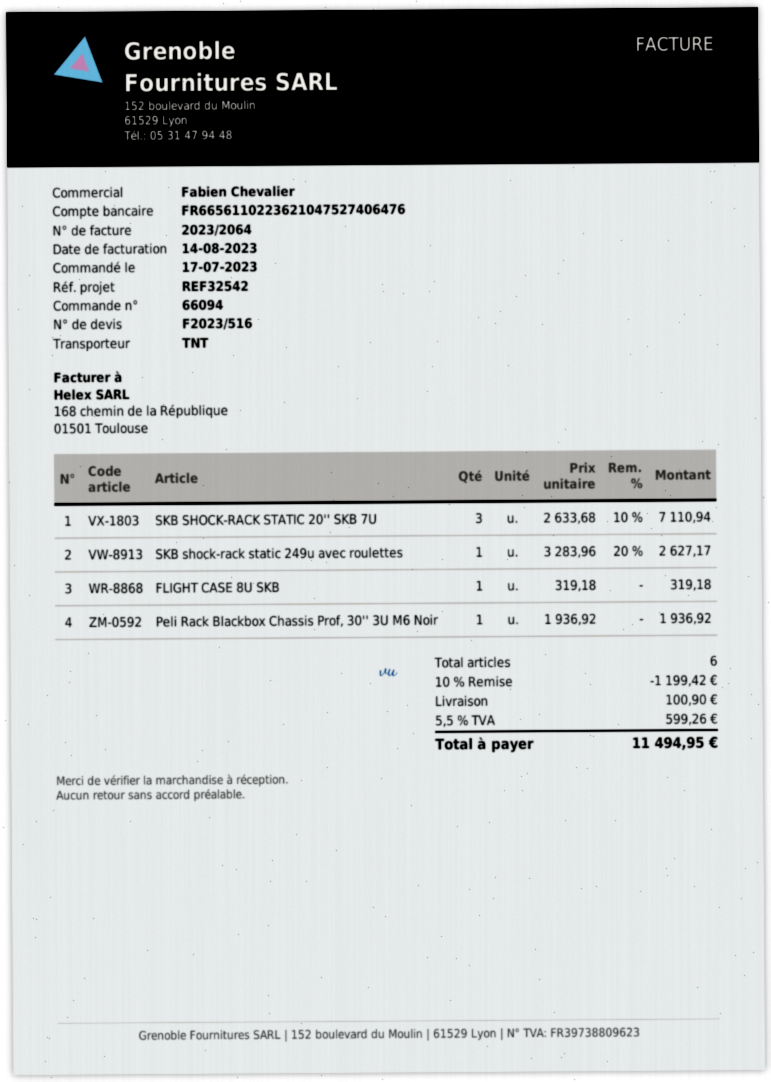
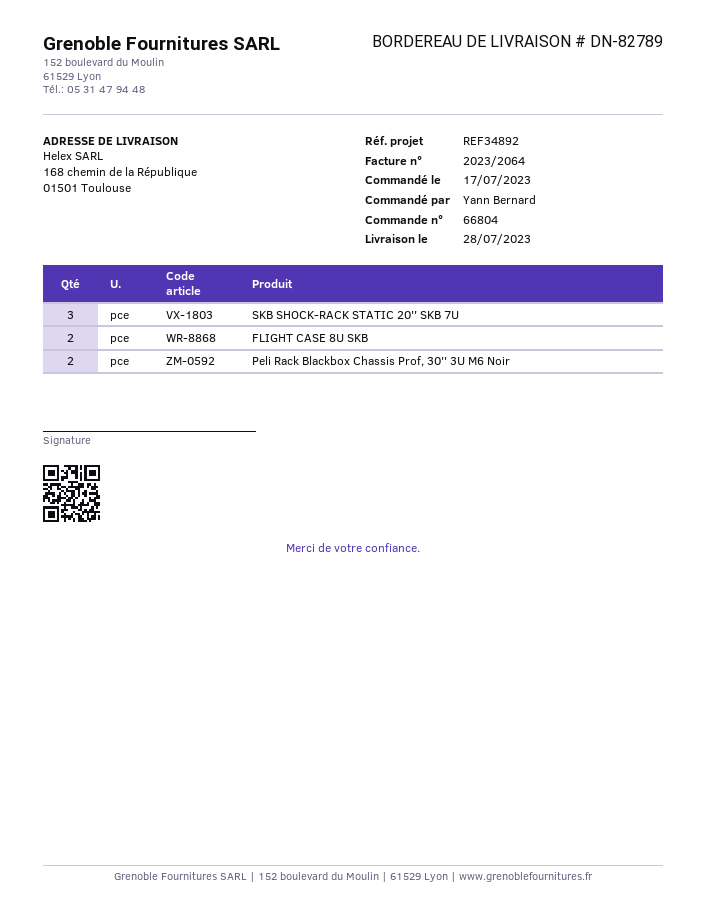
order number: 66094 -> 66804
reference: REF32542 -> REF34892
SKB shock-rack static 249u avec roulettes: 1 -> none
FLIGHT CASE 8U SKB: 1 -> 2
Peli Rack Blackbox Chassis Prof, 30'' 3U M6 Noir: 1 -> 2

